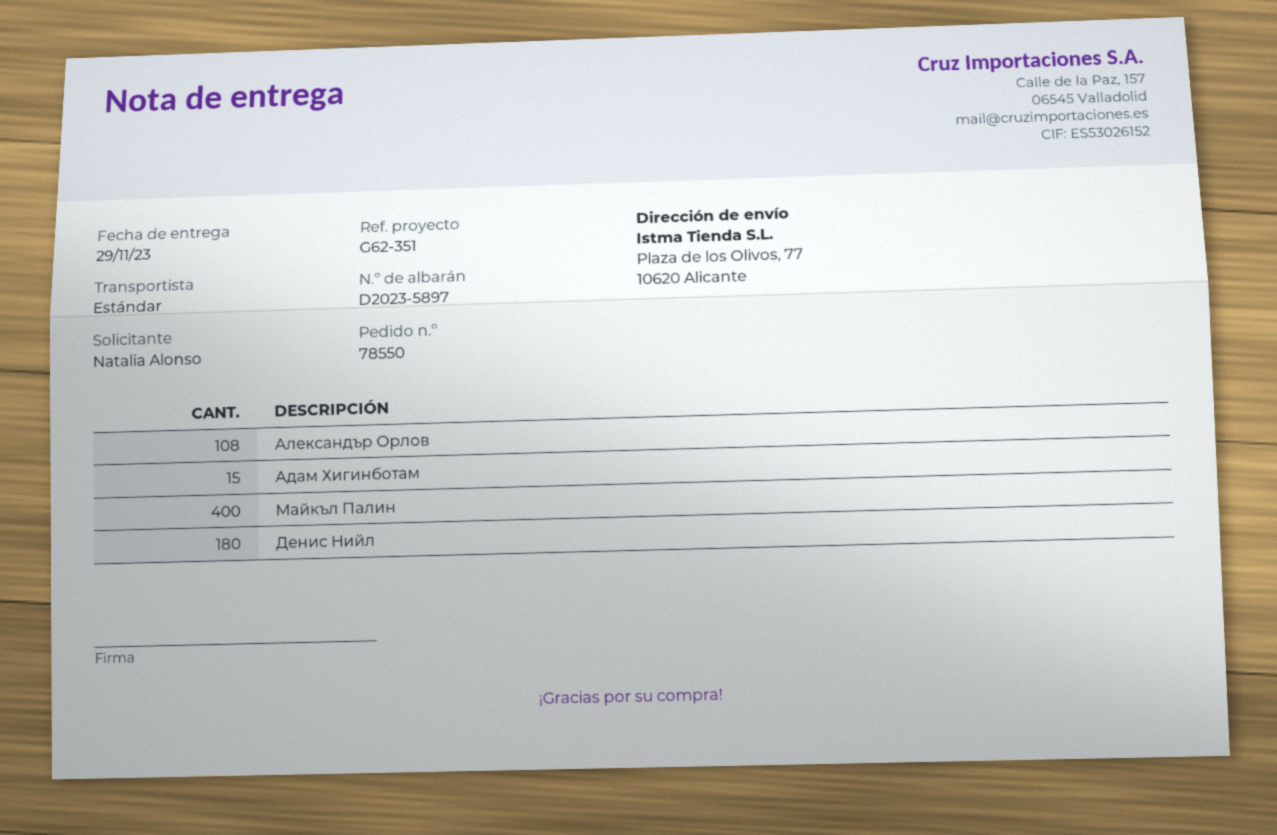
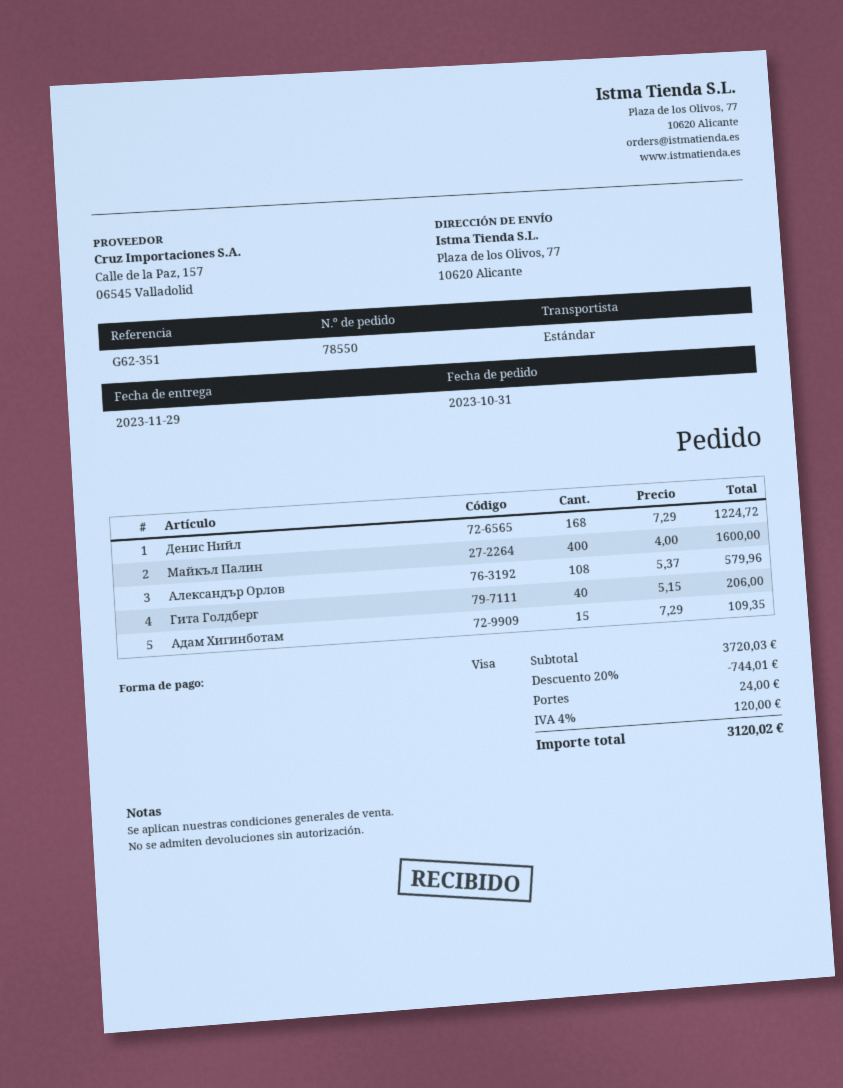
Денис Нийл: 180 -> 168
Гита Голдберг: none -> 40

